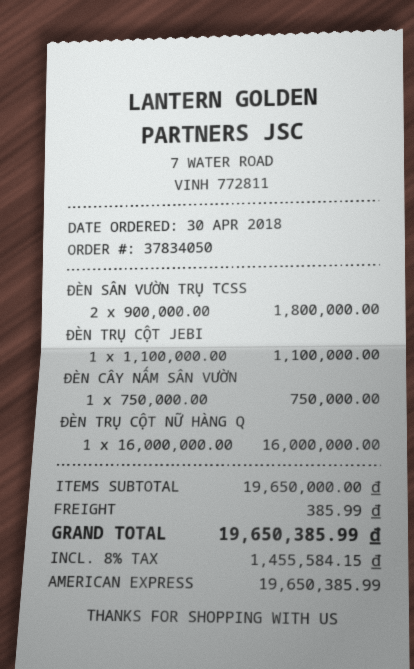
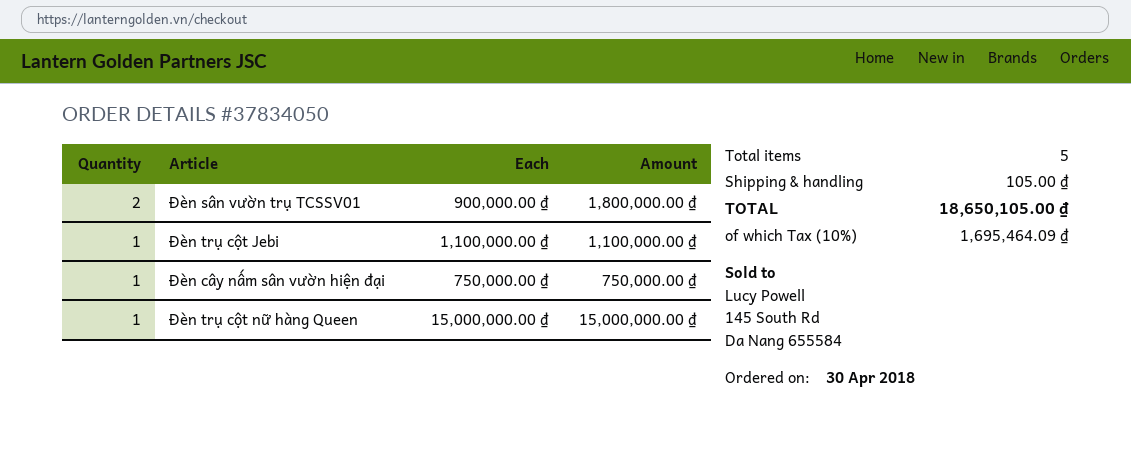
ĐÈN TRỤ CỘT NỮ HÀNG Q: 1 x 16000000.00 = 16000000.00 -> 1 x 15000000.00 = 15000000.00
shipping: 385.99 -> 105.00
tax: 8% = 1455584.15 -> 10% = 1695464.09
total: 19650385.99 -> 18650105.00

